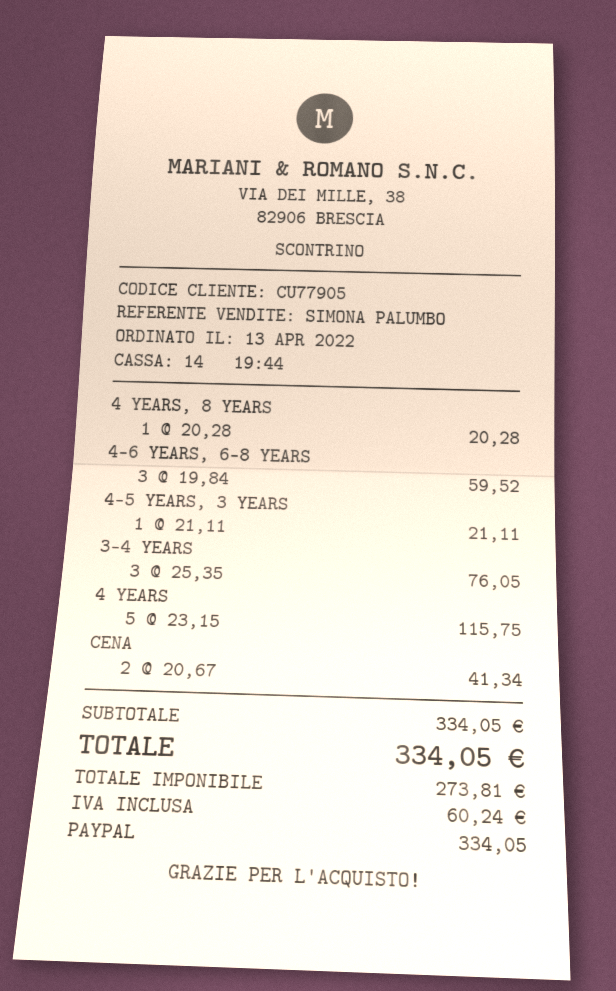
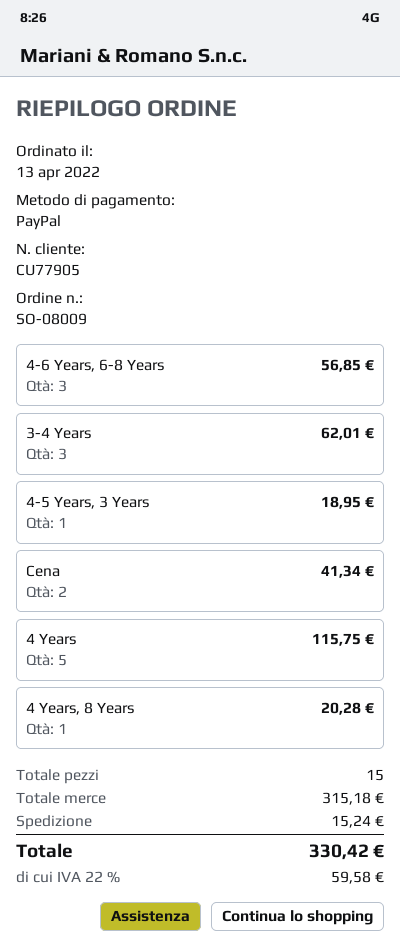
4-6 YEARS, 6-8 YEARS: 3 for 59.52 -> 3 for 56.85
4-5 YEARS, 3 YEARS: 1 for 21.11 -> 1 for 18.95
3-4 YEARS: 3 for 76.05 -> 3 for 62.01
subtotal: 334.05 -> 315.18
shipping: none -> 15.24
tax: 60.24 -> 59.58
total: 334.05 -> 330.42

